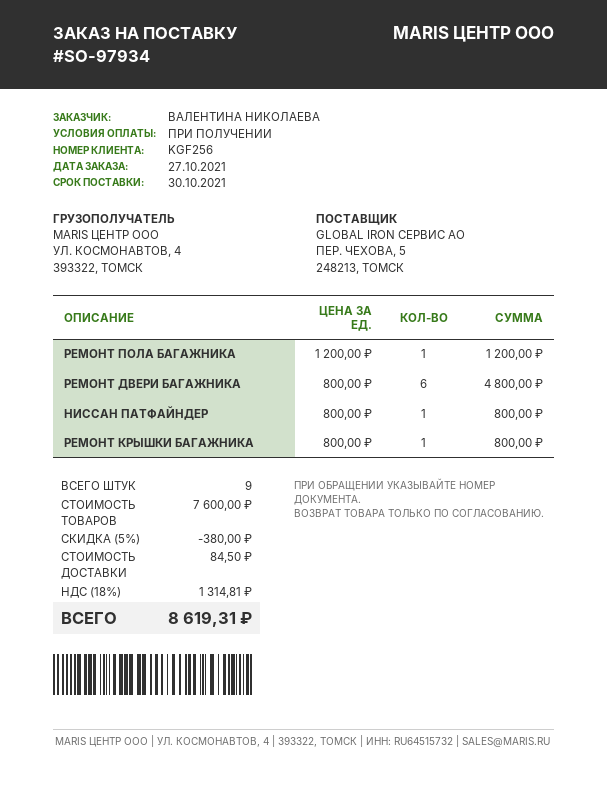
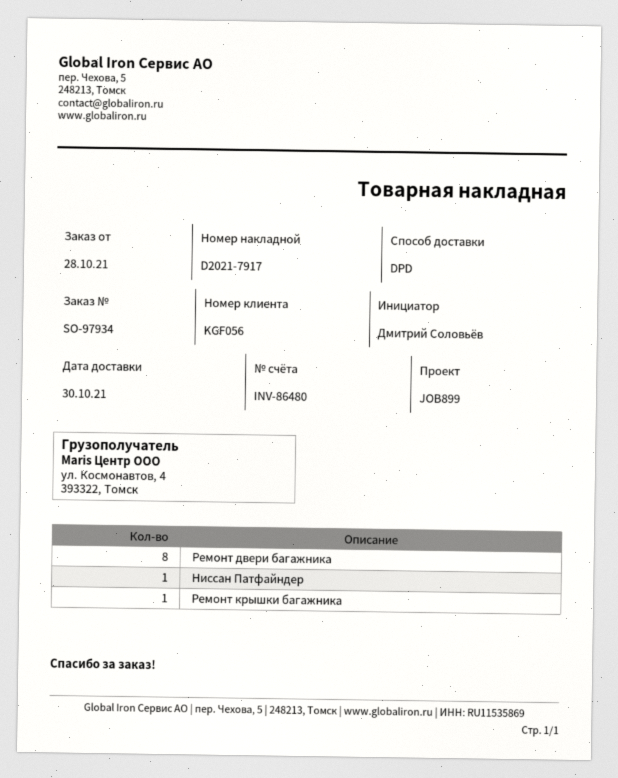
order date: 2021-10-27 -> 2021-10-28
customer number: KGF256 -> KGF056
ordered by: ВАЛЕНТИНА НИКОЛАЕВА -> Дмитрий Соловьёв
РЕМОНТ ПОЛА БАГАЖНИКА: 1 -> none
РЕМОНТ ДВЕРИ БАГАЖНИКА: 6 -> 8

